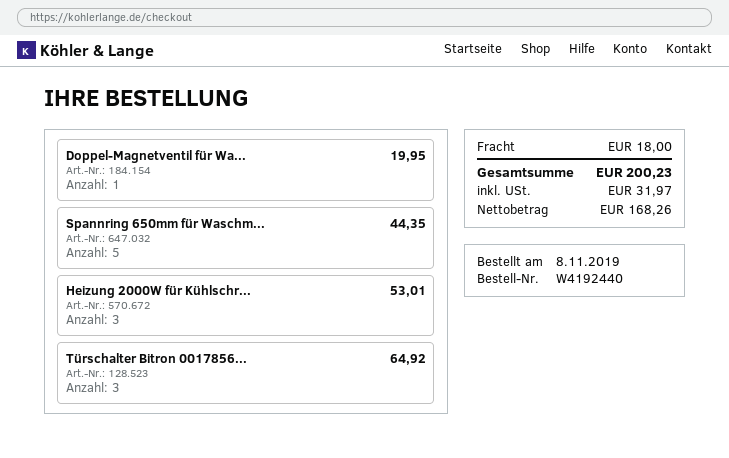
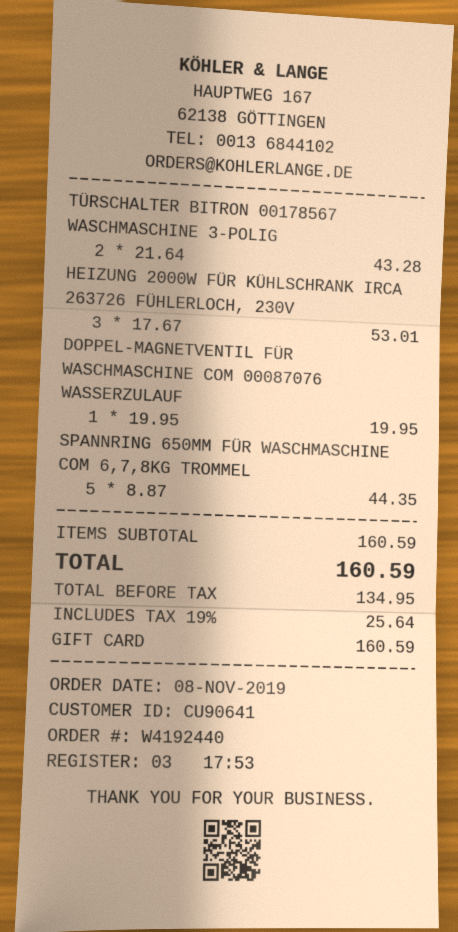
Türschalter Bitron 0017856...: 3 for 64.92 -> 2 for 43.28
shipping: 18.00 -> none
net: 168.26 -> 134.95
tax: 31.97 -> 25.64
total: 200.23 -> 160.59

